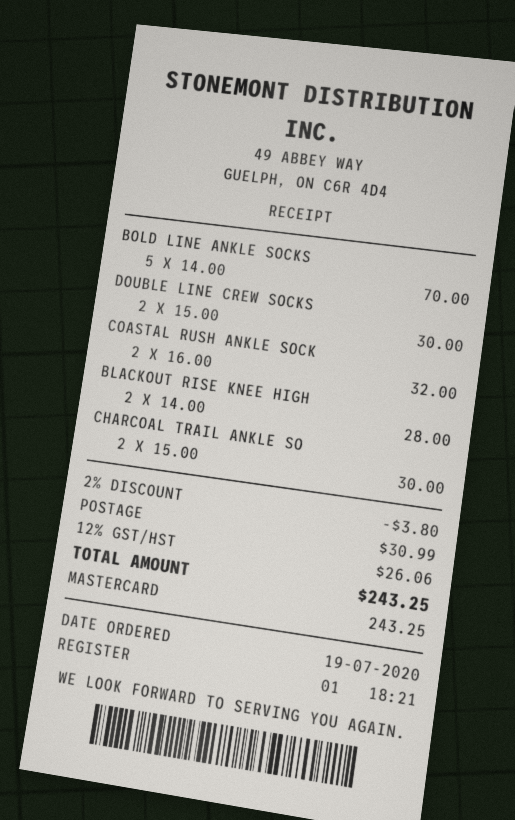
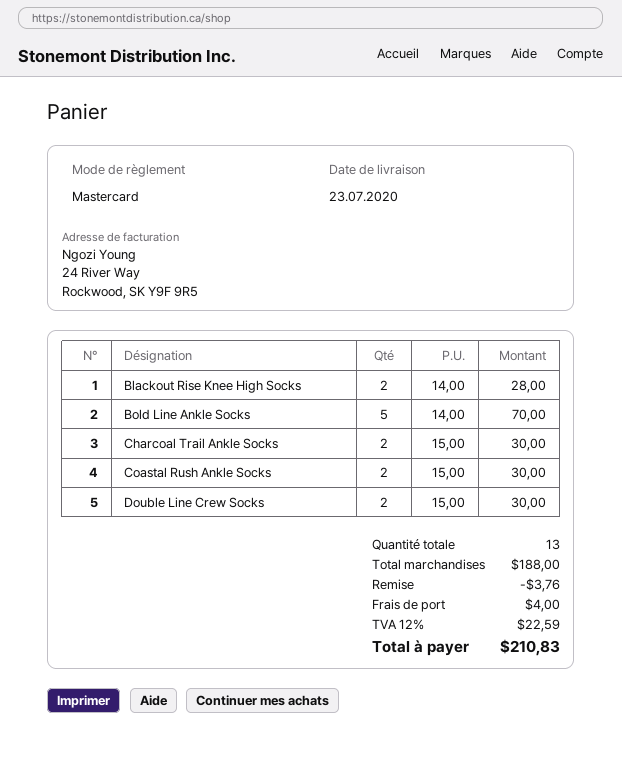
COASTAL RUSH ANKLE SOCK: 2 x 16.00 = 32.00 -> 2 x 15.00 = 30.00
discount: 3.80 -> 3.76
shipping: 30.99 -> 4.00
tax: 12% = 26.06 -> 12% = 22.59
total: 243.25 -> 210.83

